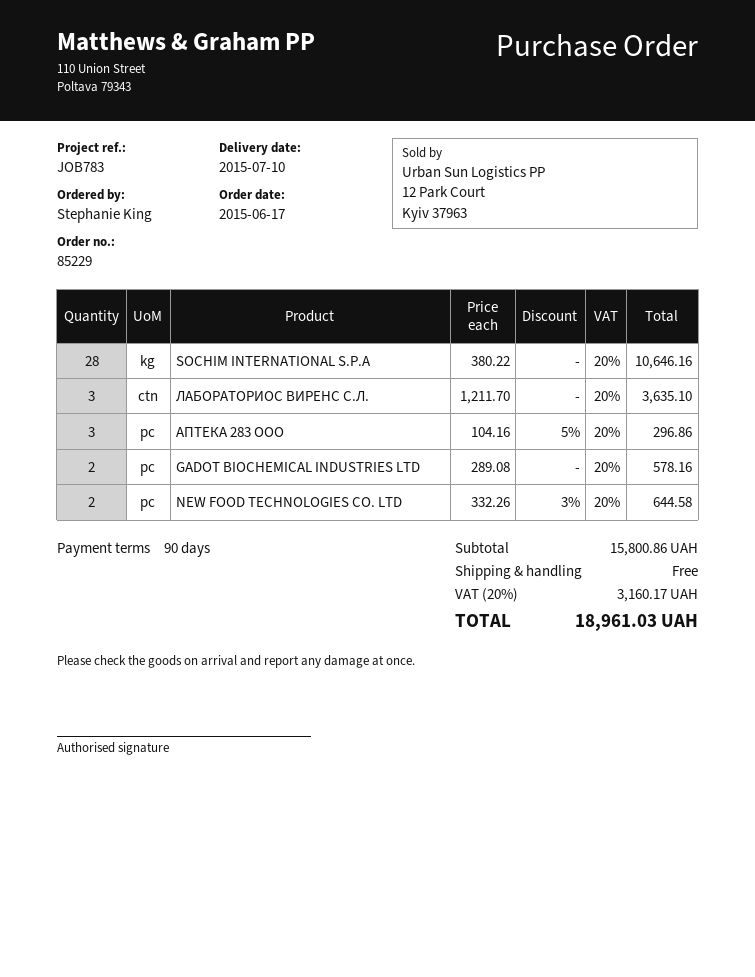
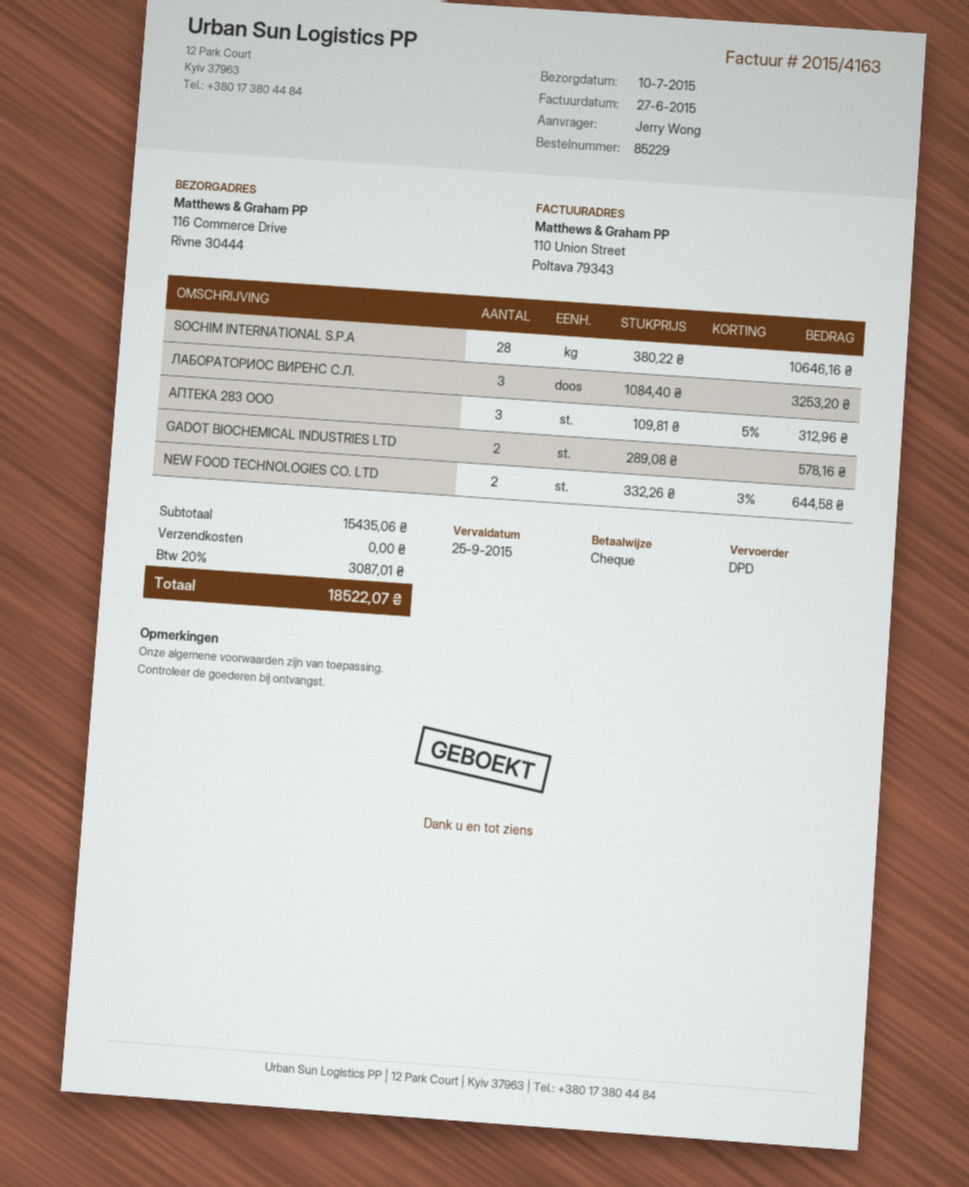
ordered by: Stephanie King -> Jerry Wong
ЛАБОРАТОРИОС ВИРЕНС С.Л.: 3 x 1211.70 = 3635.10 -> 3 x 1084.40 = 3253.20
АПТЕКА 283 ООО: 3 x 104.16 - 5% = 296.86 -> 3 x 109.81 - 5% = 312.96
subtotal: 15800.86 -> 15435.06
tax: 20% = 3160.17 -> 20% = 3087.01
total: 18961.03 -> 18522.07

